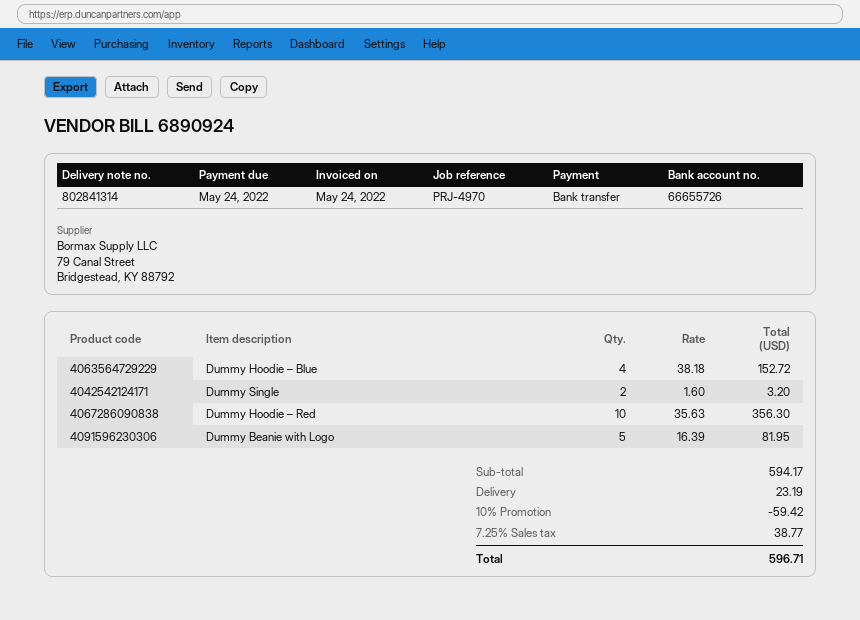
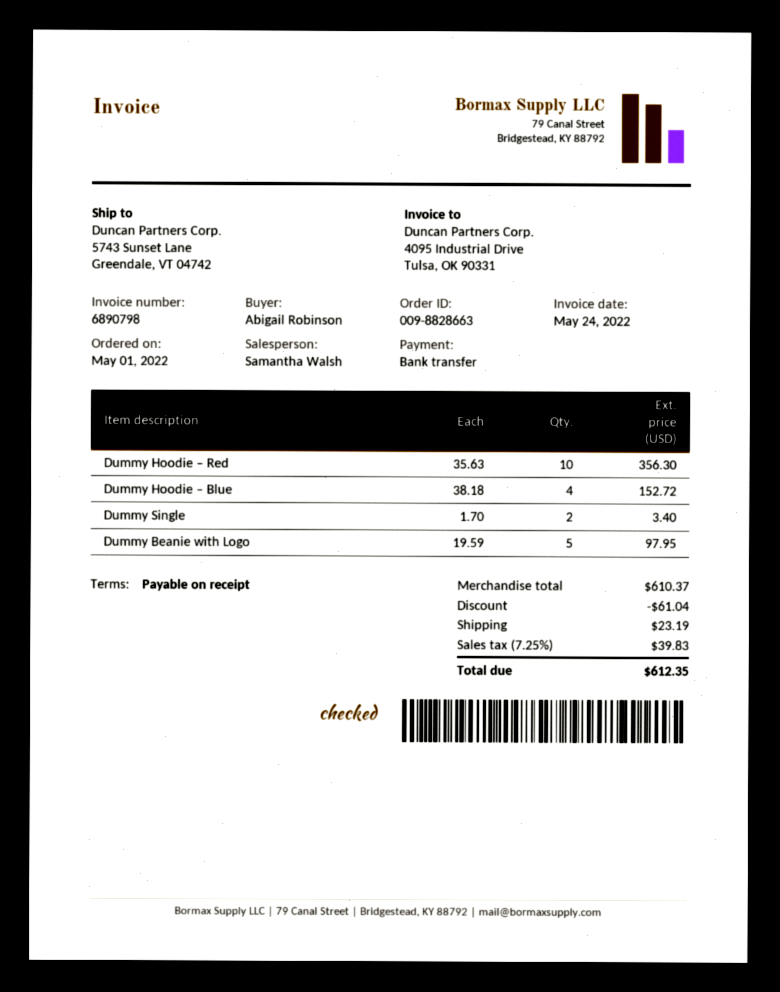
invoice number: 6890924 -> 6890798
Dummy Single: 2 x 1.60 = 3.20 -> 2 x 1.70 = 3.40
Dummy Beanie with Logo: 5 x 16.39 = 81.95 -> 5 x 19.59 = 97.95
subtotal: 594.17 -> 610.37
discount: 59.42 -> 61.04
tax: 7.25% = 38.77 -> 7.25% = 39.83
total: 596.71 -> 612.35

